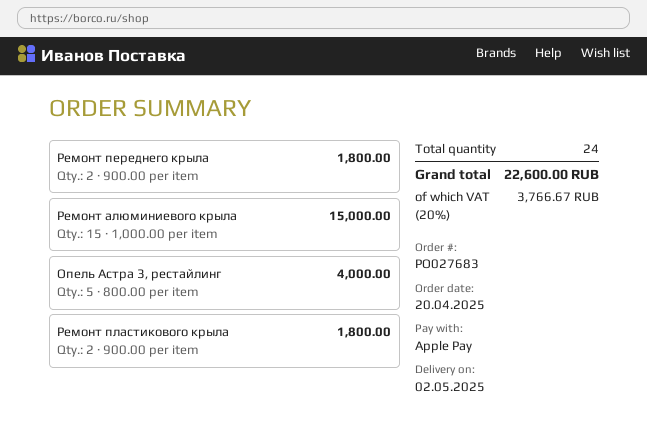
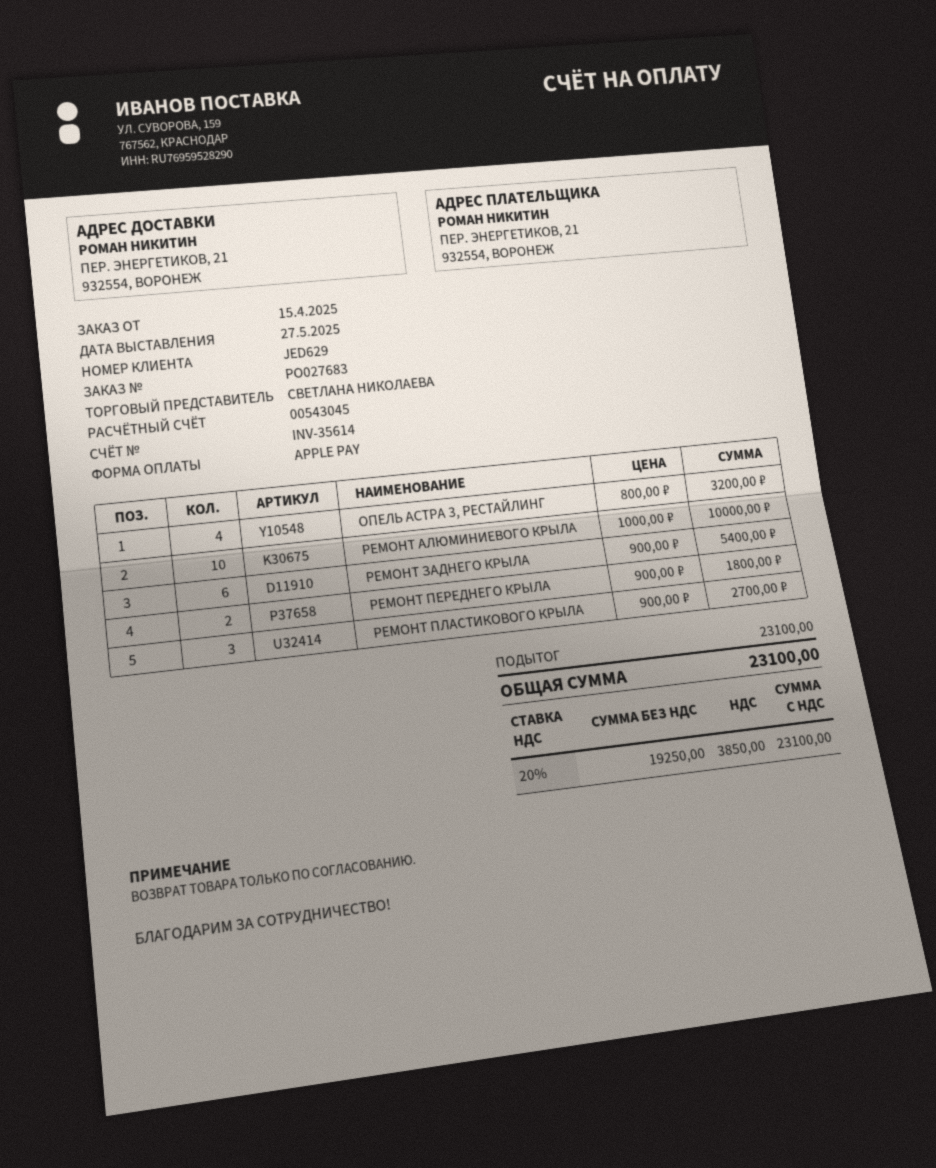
order date: 2025-04-20 -> 2025-04-15
Ремонт алюминиевого крыла: 15 x 1000.00 = 15000.00 -> 10 x 1000.00 = 10000.00
Опель Астра 3, рестайлинг: 5 x 800.00 = 4000.00 -> 4 x 800.00 = 3200.00
Ремонт пластикового крыла: 2 x 900.00 = 1800.00 -> 3 x 900.00 = 2700.00
РЕМОНТ ЗАДНЕГО КРЫЛА: none -> 6 x 900.00 = 5400.00
tax: 20% = 3766.67 -> 20% = 3850.00
total: 22600.00 -> 23100.00

